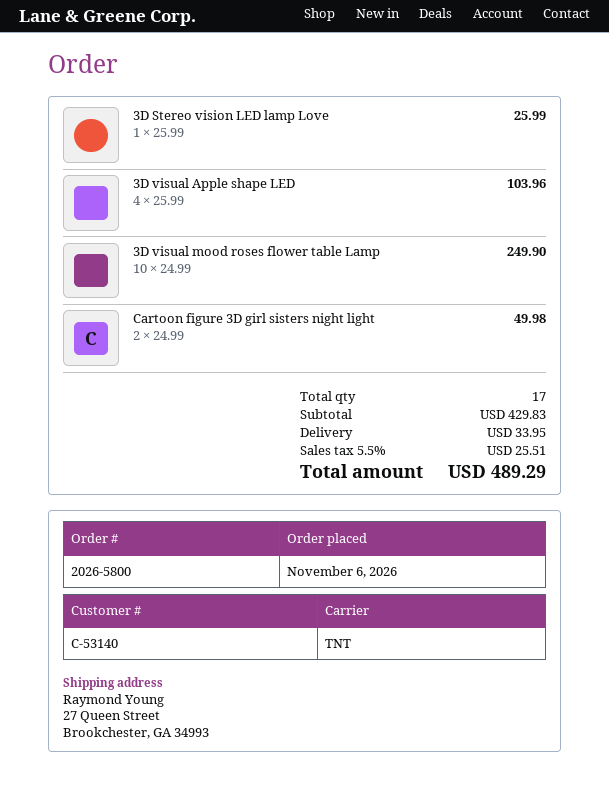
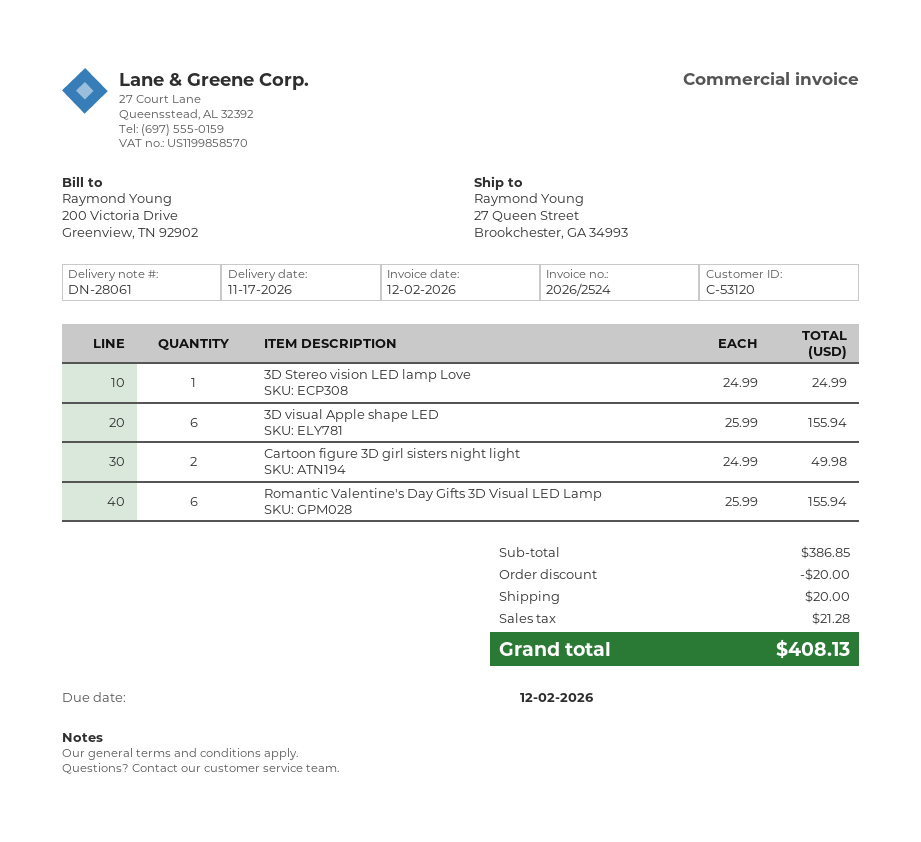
customer number: C-53140 -> C-53120
3D Stereo vision LED lamp Love: 1 x 25.99 = 25.99 -> 1 x 24.99 = 24.99
3D visual Apple shape LED: 4 x 25.99 = 103.96 -> 6 x 25.99 = 155.94
3D visual mood roses flower table Lamp: 10 x 24.99 = 249.90 -> none
Romantic Valentine's Day Gifts 3D Visual LED Lamp: none -> 6 x 25.99 = 155.94
subtotal: 429.83 -> 386.85
discount: none -> 20.00
shipping: 33.95 -> 20.00
tax: 25.51 -> 21.28
total: 489.29 -> 408.13

